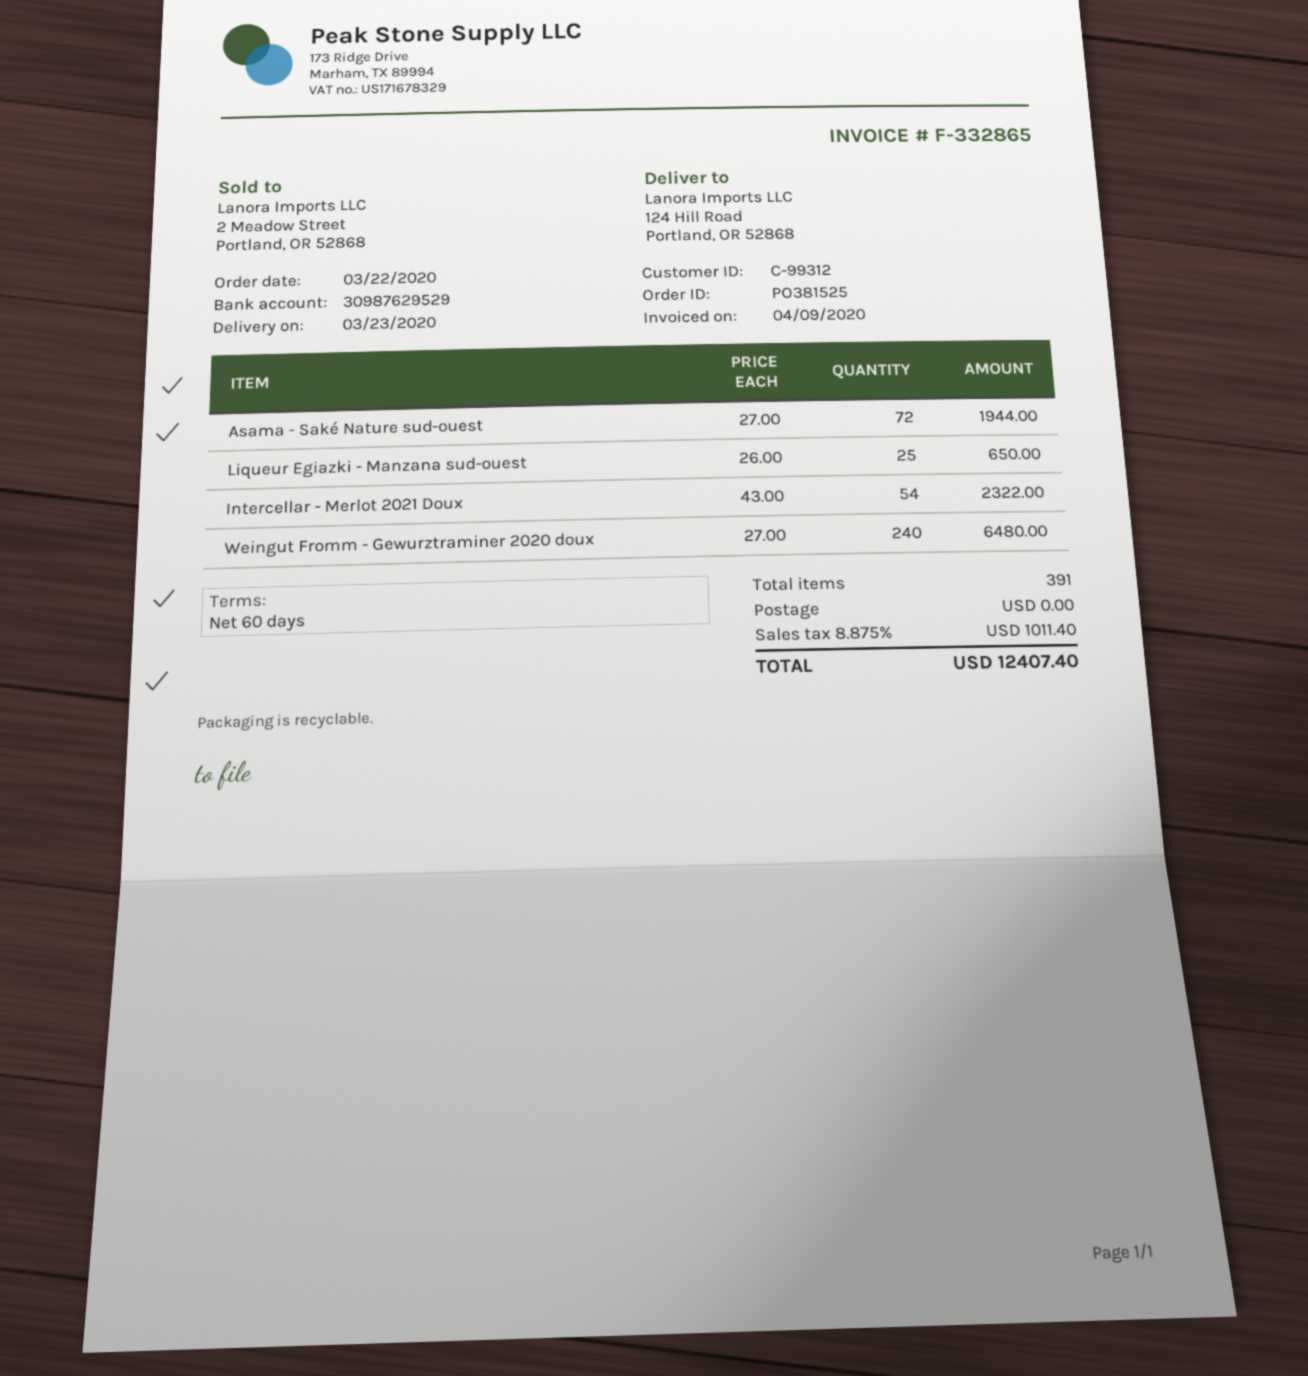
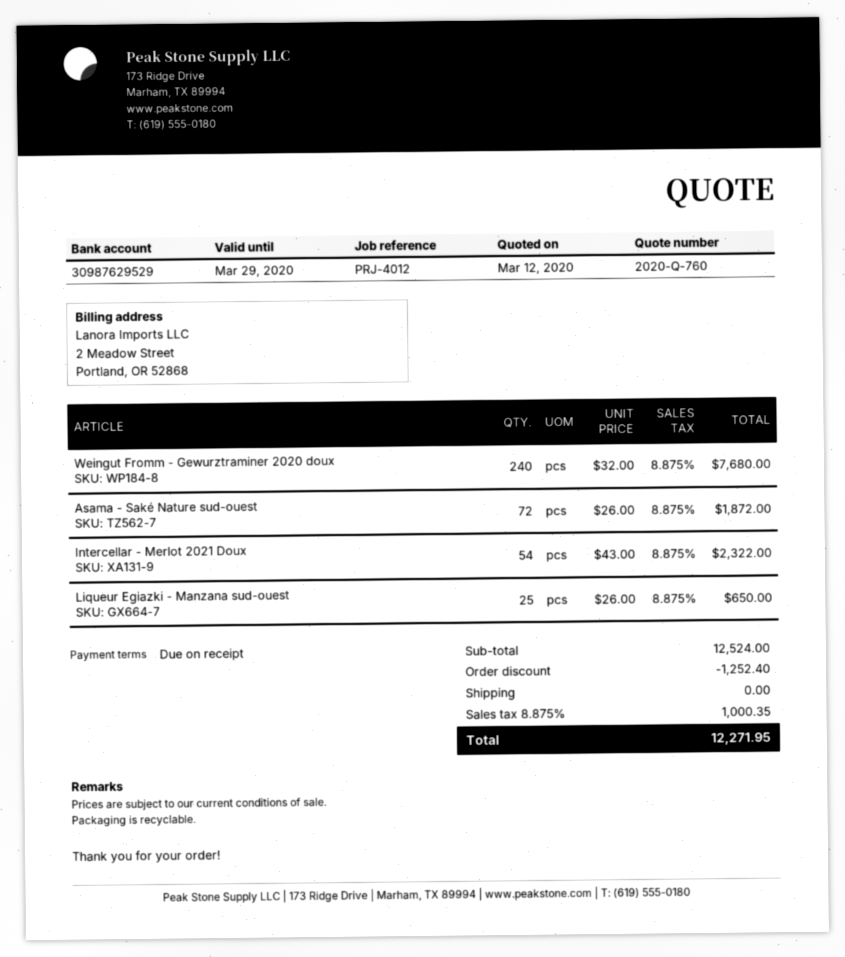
payment terms: 60 days -> on receipt
Asama - Saké Nature sud-ouest: 72 x 27.00 = 1944.00 -> 72 x 26.00 = 1872.00
Weingut Fromm - Gewurztraminer 2020 doux: 240 x 27.00 = 6480.00 -> 240 x 32.00 = 7680.00
discount: none -> 1252.40
tax: 8.875% = 1011.40 -> 8.875% = 1000.35
total: 12407.40 -> 12271.95

